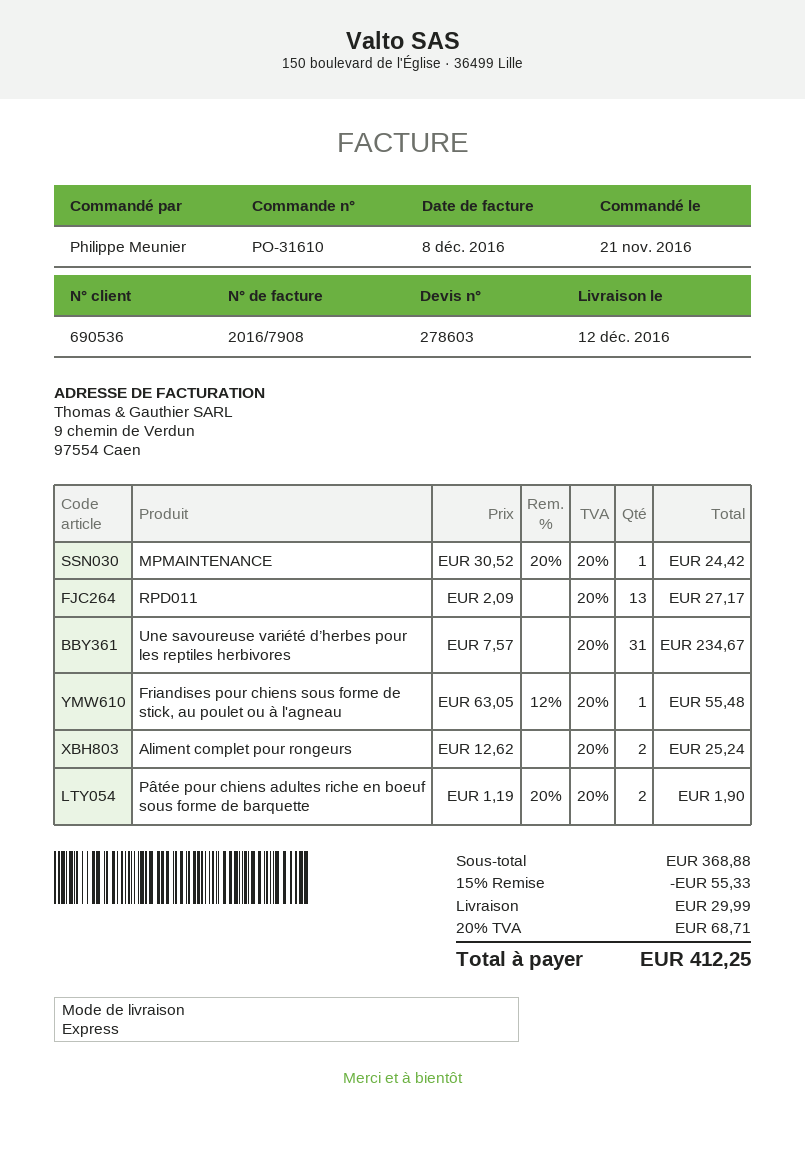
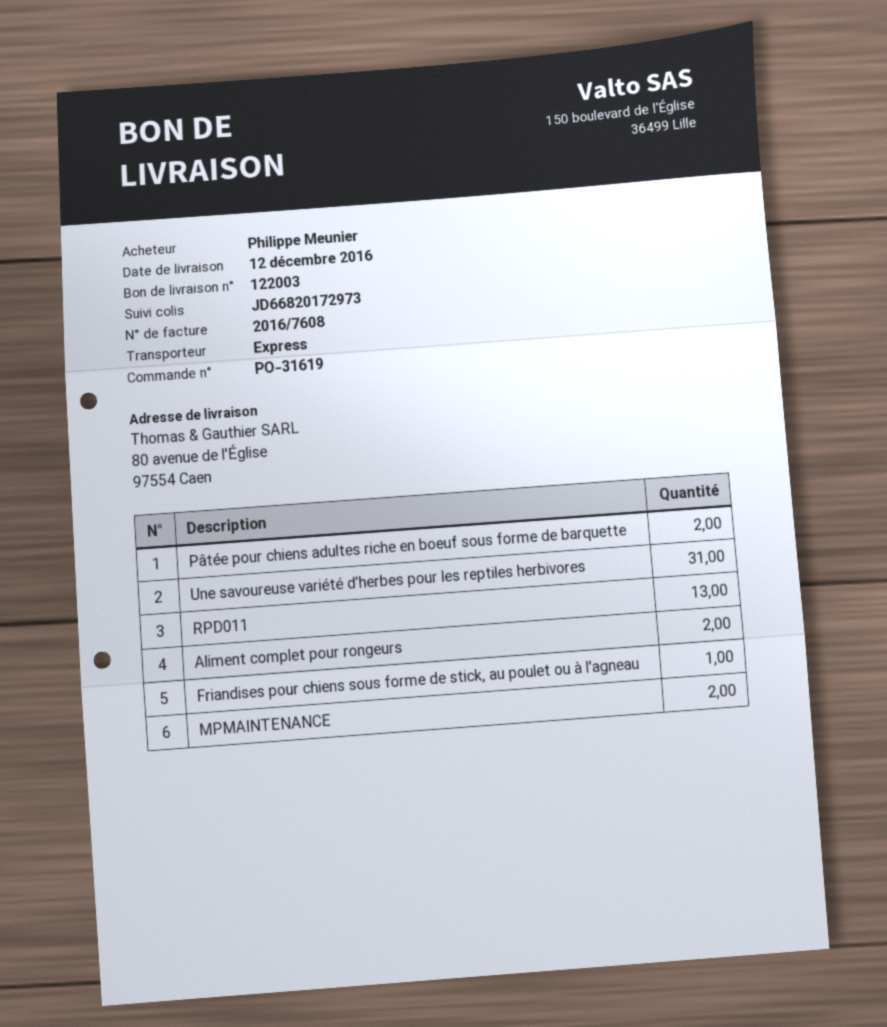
order number: PO-31610 -> PO-31619
invoice number: 2016/7908 -> 2016/7608
MPMAINTENANCE: 1 -> 2

